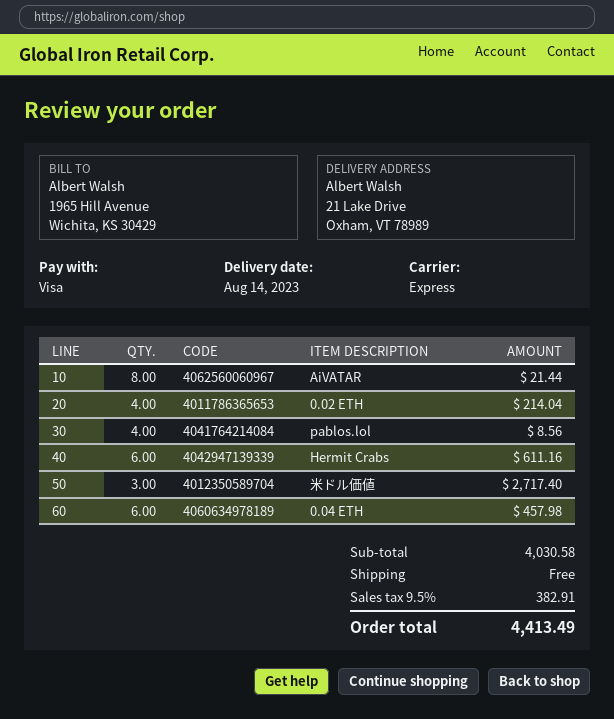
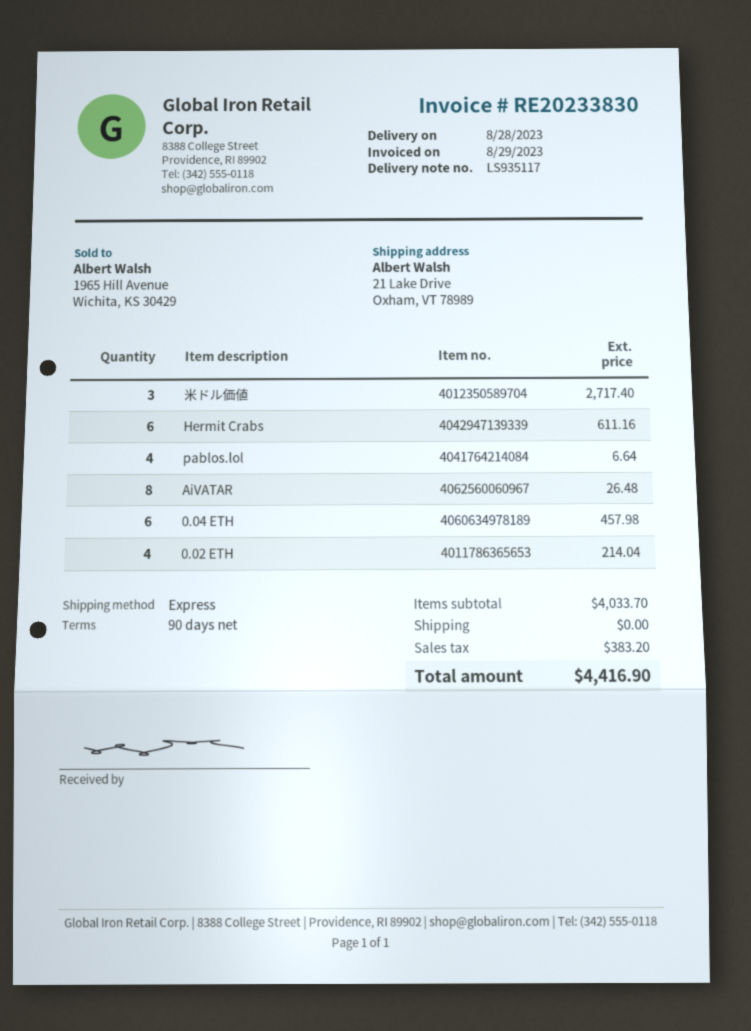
delivery date: 2023-08-14 -> 2023-08-28
AiVATAR: 8 for 21.44 -> 8 for 26.48
pablos.lol: 4 for 8.56 -> 4 for 6.64
subtotal: 4030.58 -> 4033.70
tax: 382.91 -> 383.20
total: 4413.49 -> 4416.90

